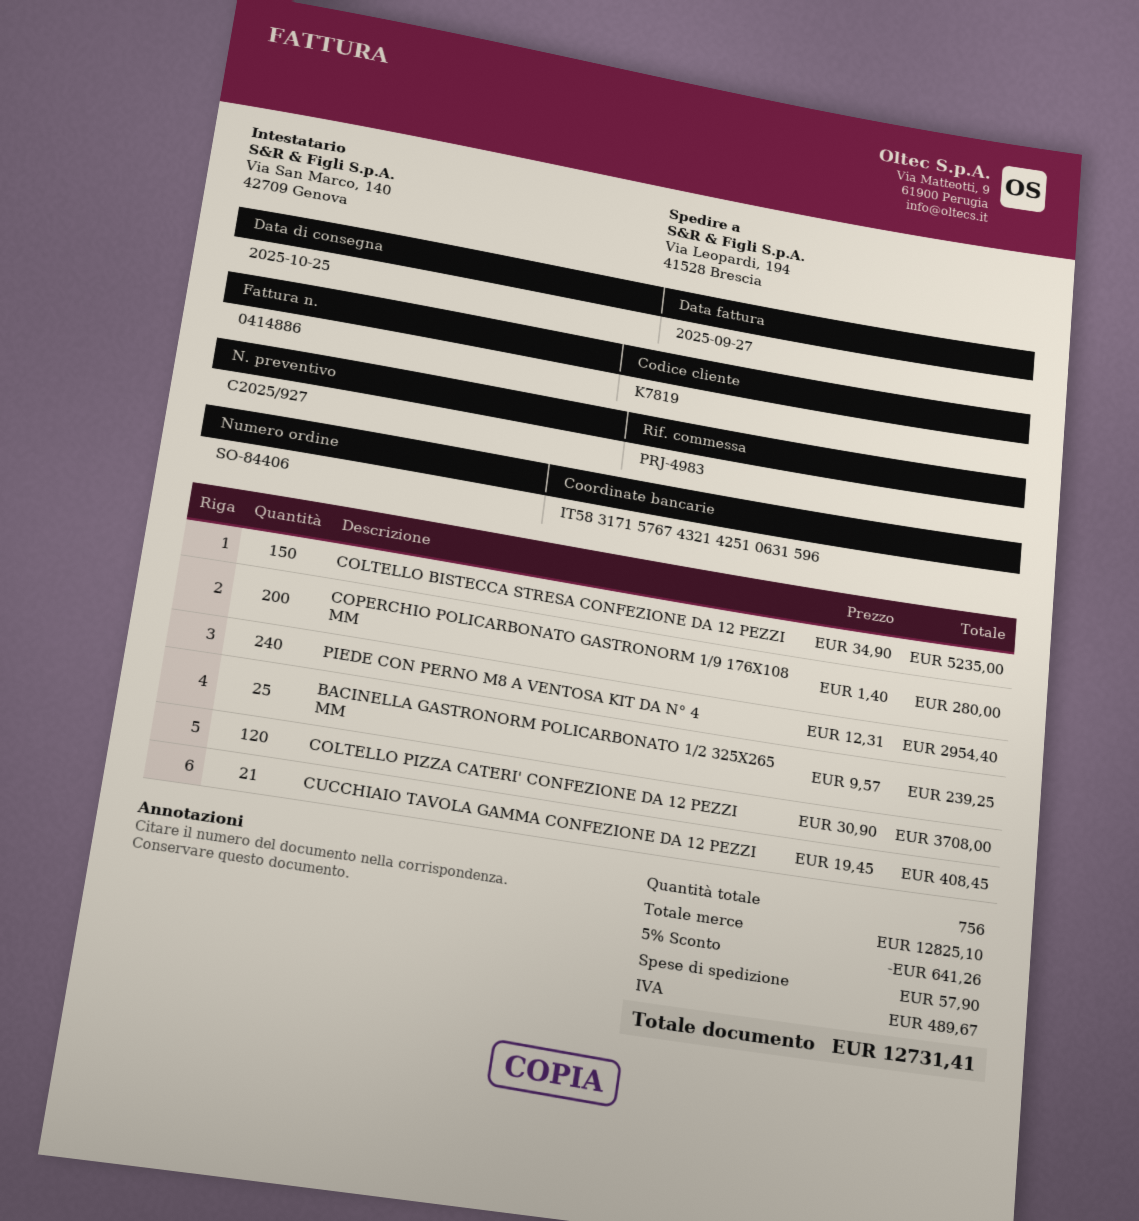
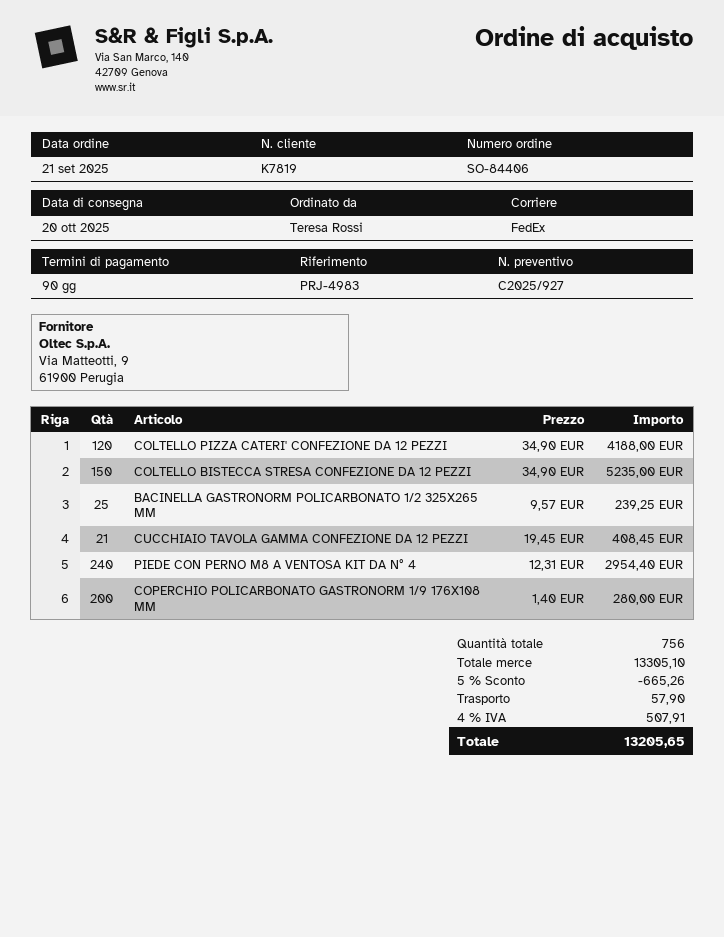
delivery date: 2025-10-25 -> 2025-10-20
COLTELLO PIZZA CATERI' CONFEZIONE DA 12 PEZZI: 120 x 30.90 = 3708.00 -> 120 x 34.90 = 4188.00
subtotal: 12825.10 -> 13305.10
discount: 5% = 641.26 -> 5% = 665.26
tax: 489.67 -> 507.91
total: 12731.41 -> 13205.65

